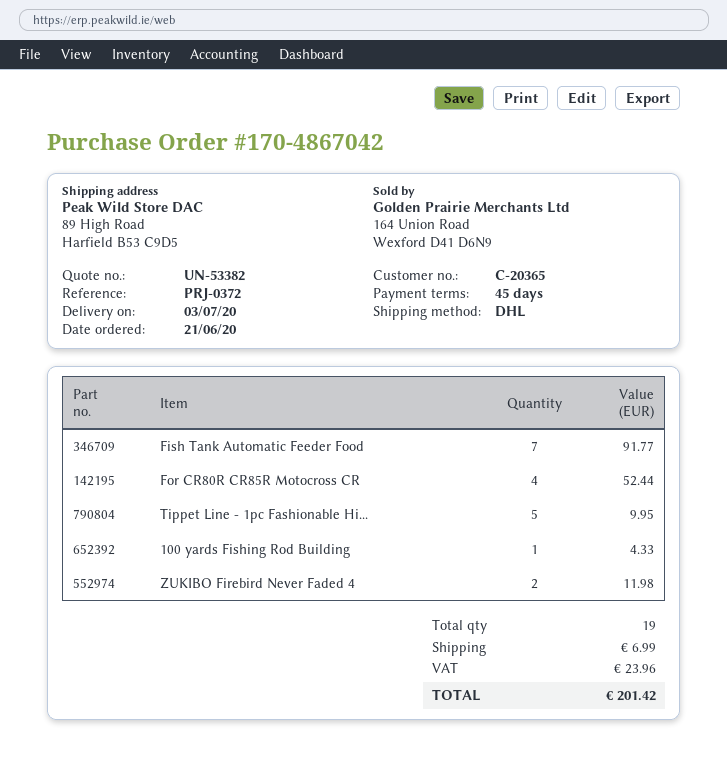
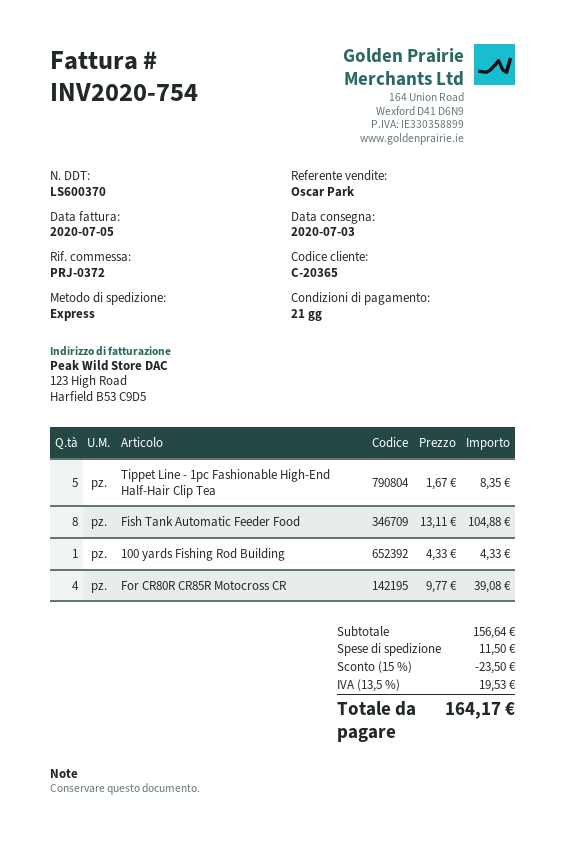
payment terms: 45 days -> 21 days
shipping method: DHL -> express
Fish Tank Automatic Feeder Food: 7 for 91.77 -> 8 for 104.88
For CR80R CR85R Motocross CR: 4 for 52.44 -> 4 for 39.08
Tippet Line - 1pc Fashionable Hi...: 5 for 9.95 -> 5 for 8.35
ZUKIBO Firebird Never Faded 4: 2 for 11.98 -> none
discount: none -> 15% = 23.50
shipping: 6.99 -> 11.50
tax: 23.96 -> 19.53
total: 201.42 -> 164.17

